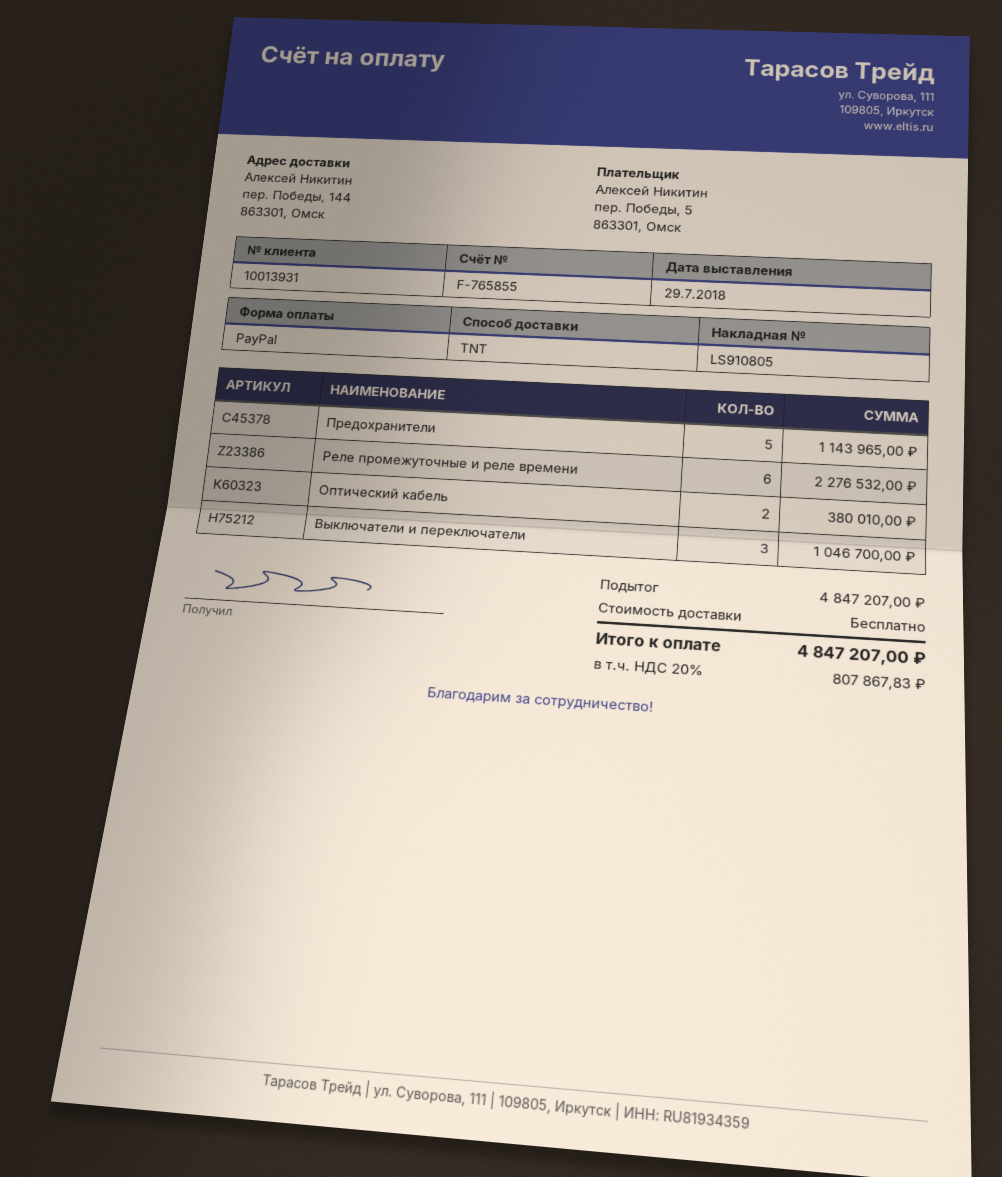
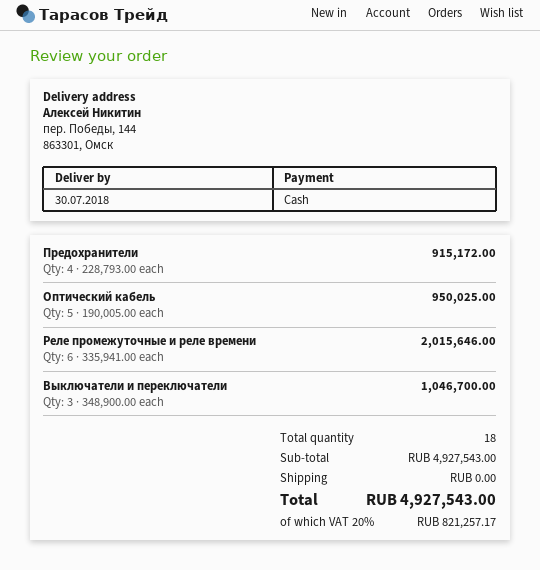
payment method: PayPal -> cash
Предохранители: 5 for 1143965.00 -> 4 for 915172.00
Реле промежуточные и реле времени: 6 for 2276532.00 -> 6 for 2015646.00
Оптический кабель: 2 for 380010.00 -> 5 for 950025.00
subtotal: 4847207.00 -> 4927543.00
tax: 20% = 807867.83 -> 20% = 821257.17
total: 4847207.00 -> 4927543.00

